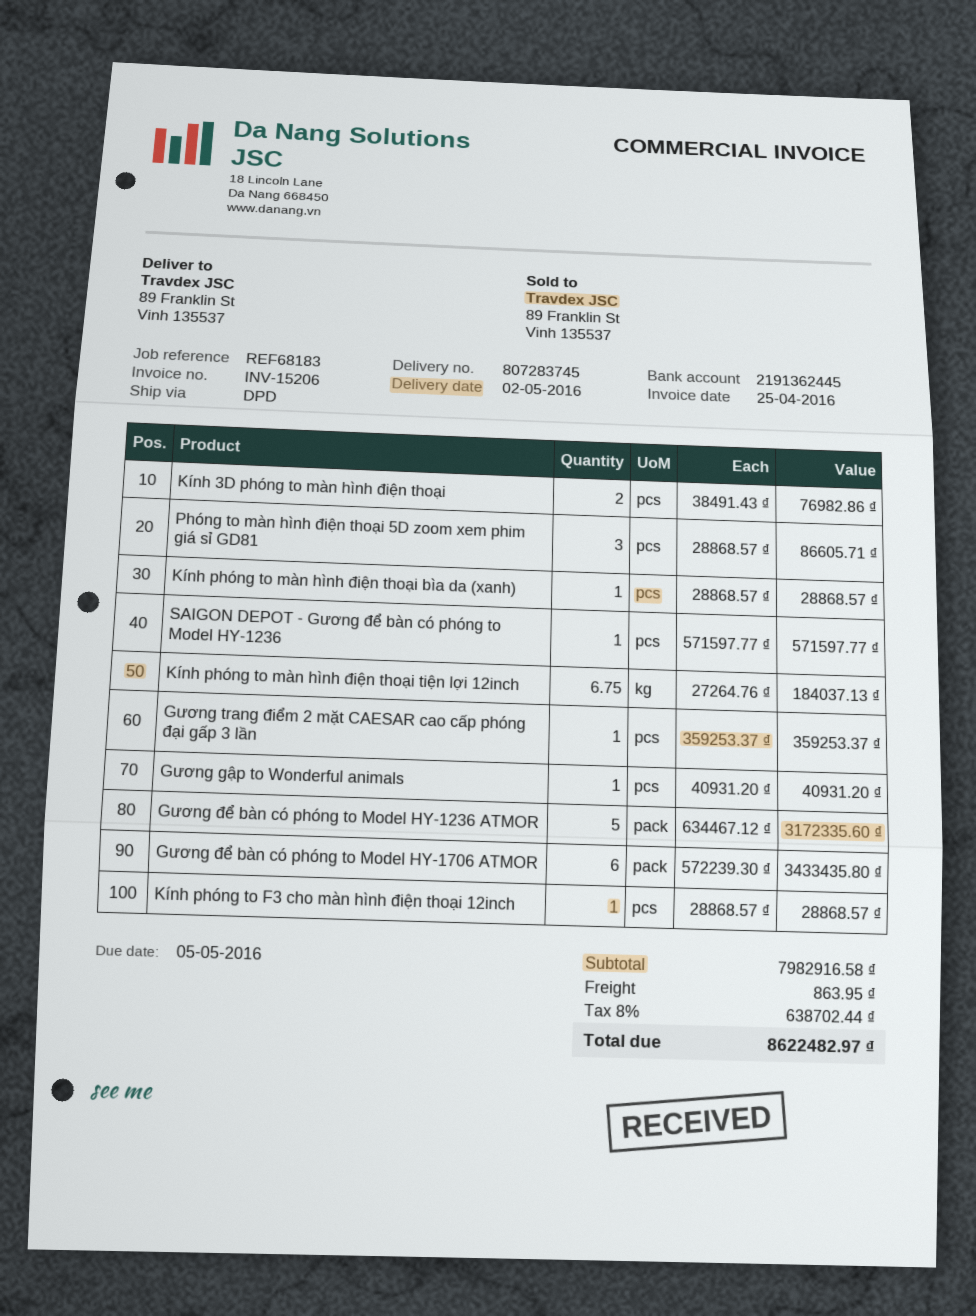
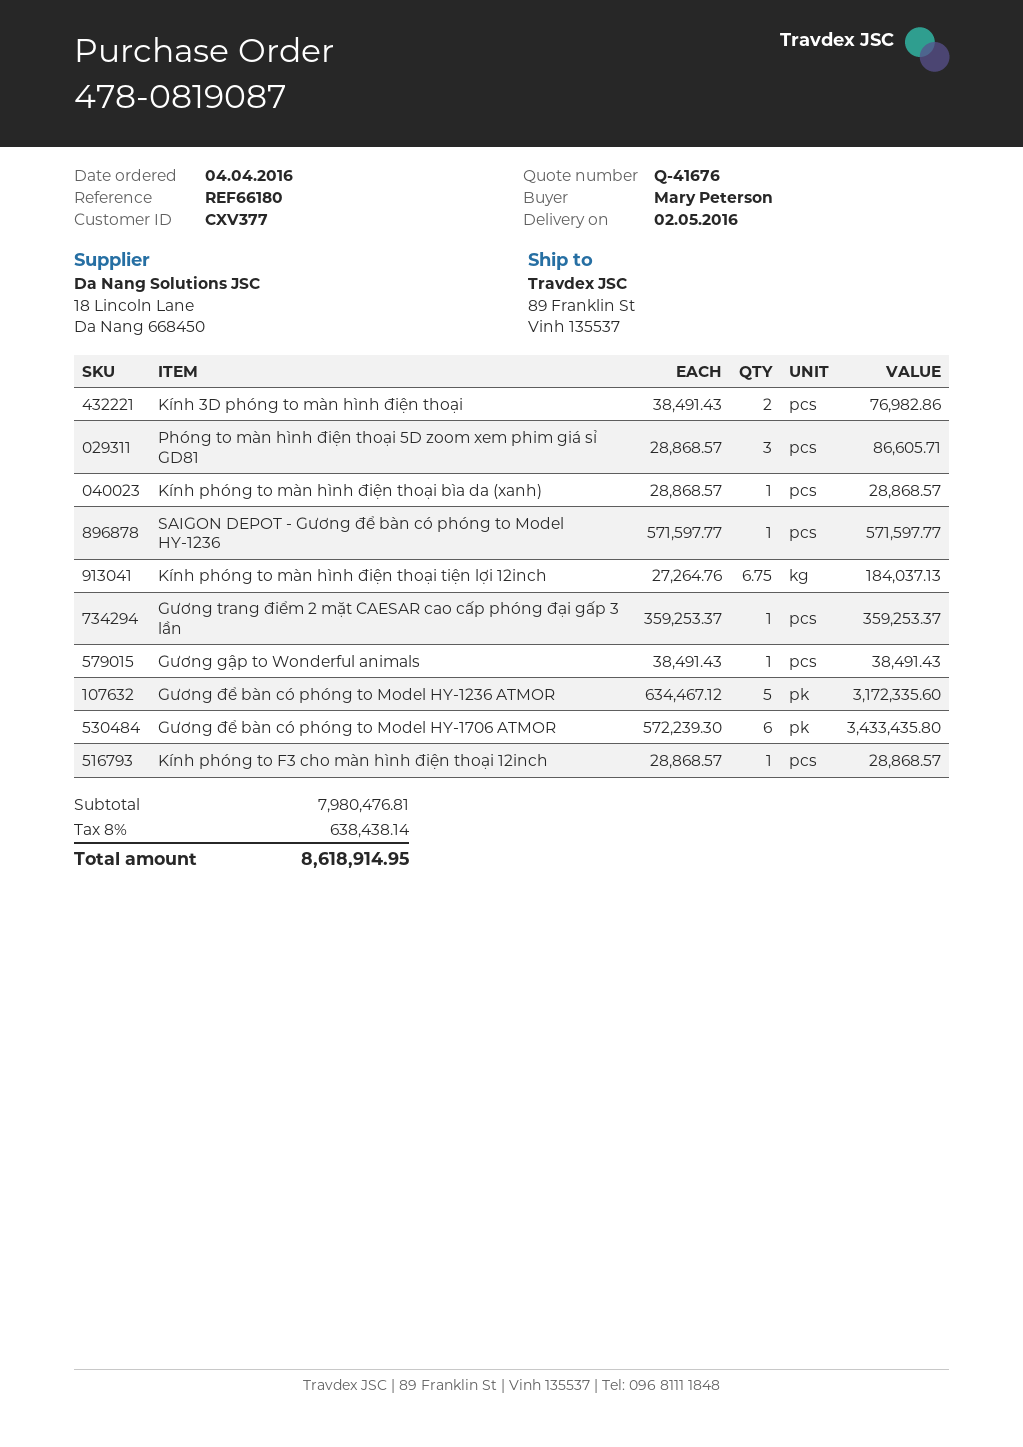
reference: REF68183 -> REF66180
Gương gập to Wonderful animals: 1 x 40931.20 = 40931.20 -> 1 x 38491.43 = 38491.43
subtotal: 7982916.58 -> 7980476.81
shipping: 863.95 -> none
tax: 8% = 638702.44 -> 8% = 638438.14
total: 8622482.97 -> 8618914.95

